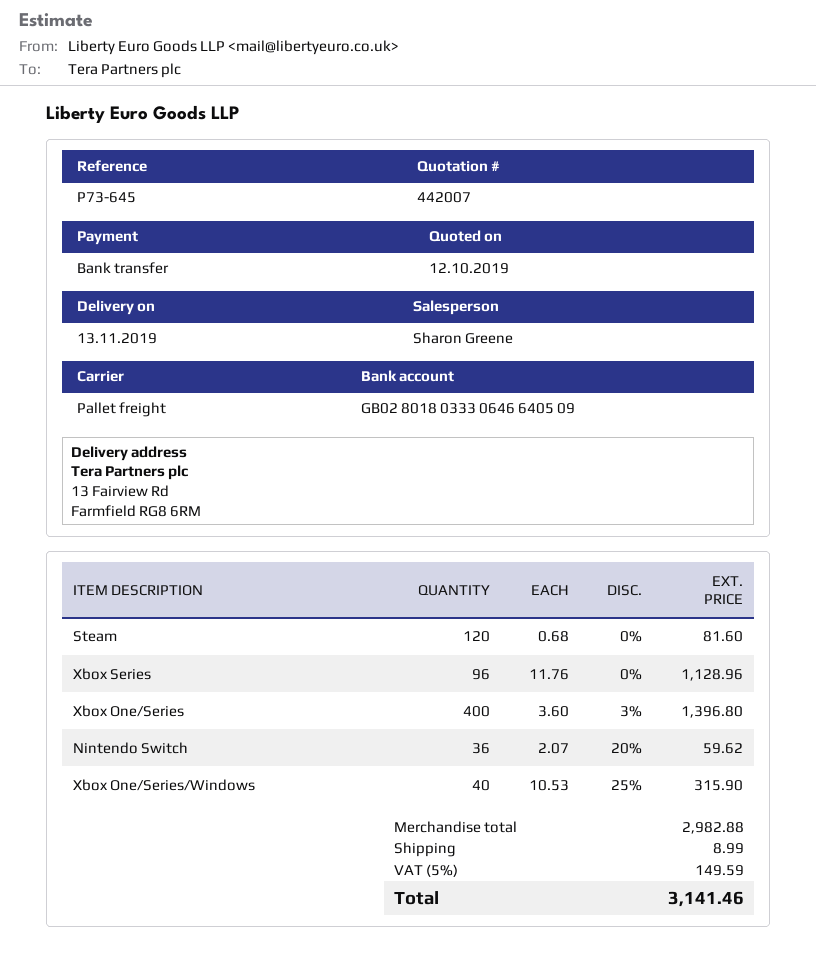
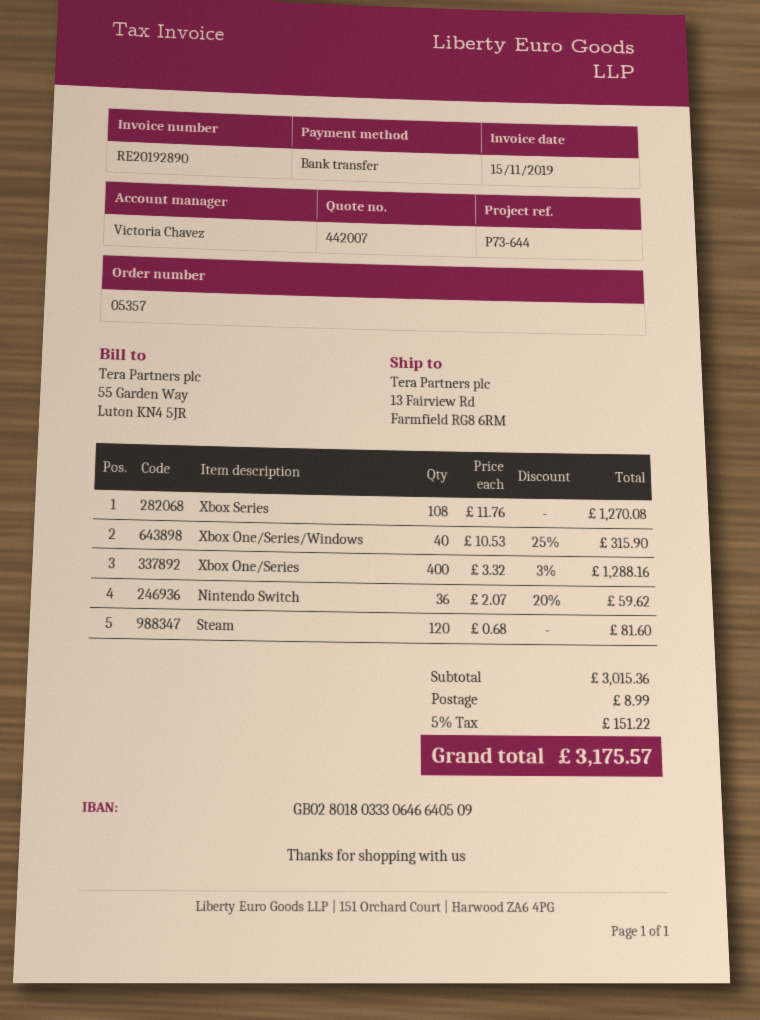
reference: P73-645 -> P73-644
sales rep: Sharon Greene -> Victoria Chavez
Xbox Series: 96 x 11.76 = 1128.96 -> 108 x 11.76 = 1270.08
Xbox One/Series: 400 x 3.60 - 3% = 1396.80 -> 400 x 3.32 - 3% = 1288.16
subtotal: 2982.88 -> 3015.36
tax: 5% = 149.59 -> 5% = 151.22
total: 3141.46 -> 3175.57

